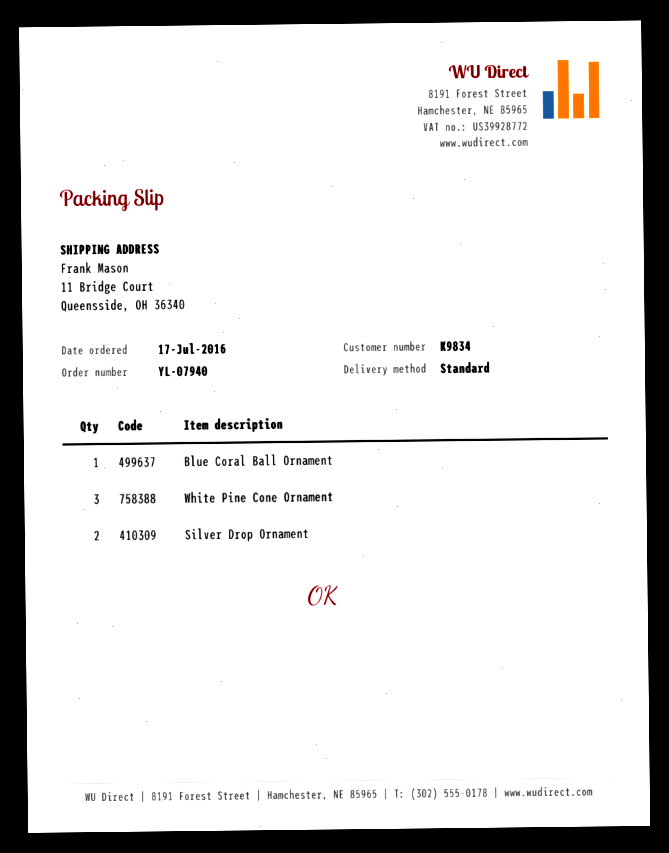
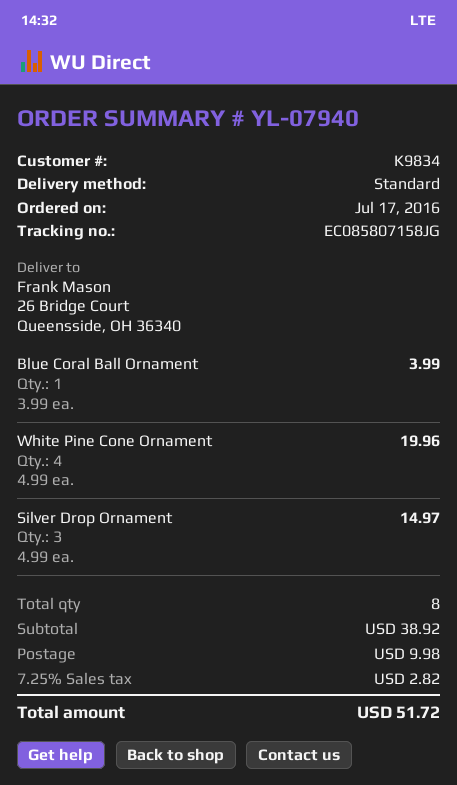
ship to: 11 Bridge Court, Queensside, OH 36340 -> 26 Bridge Court, Queensside, OH 36340
White Pine Cone Ornament: 3 -> 4
Silver Drop Ornament: 2 -> 3

